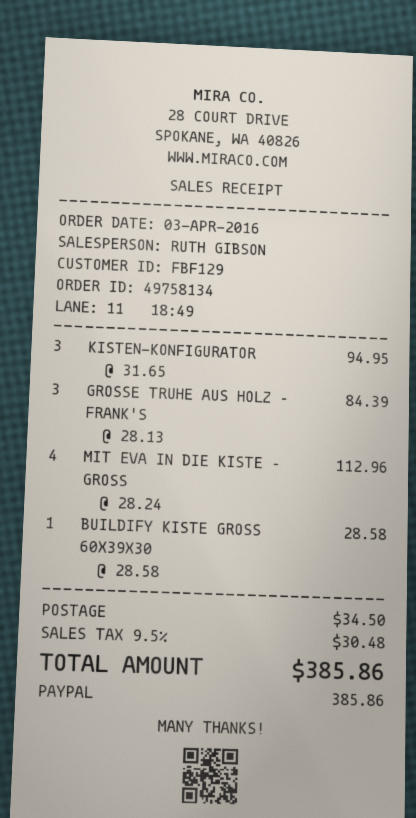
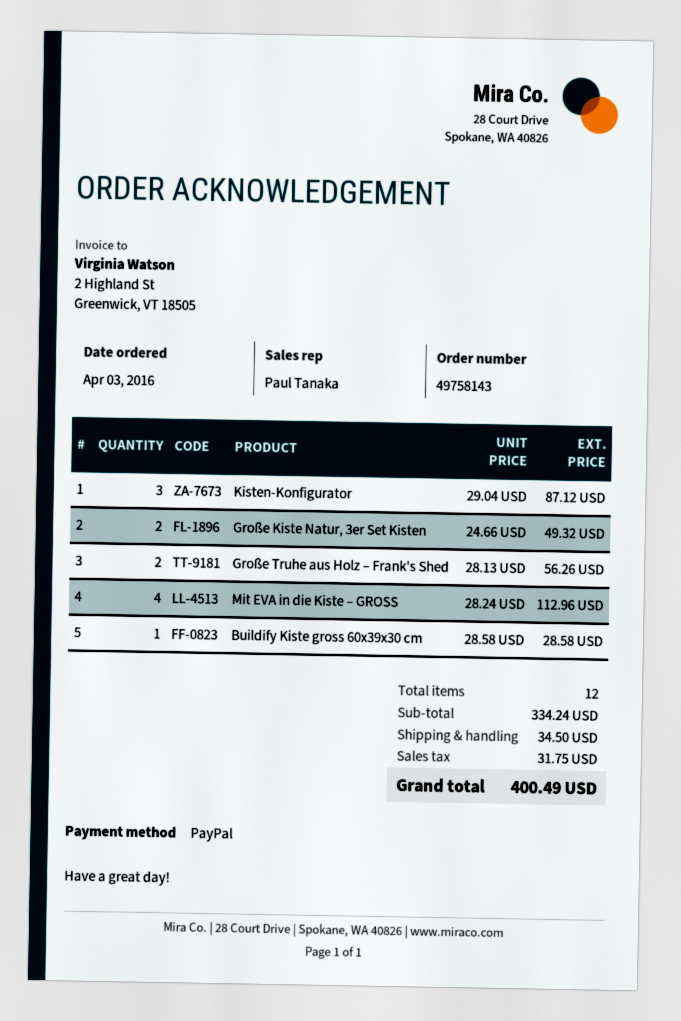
order number: 49758134 -> 49758143
sales rep: RUTH GIBSON -> Paul Tanaka
KISTEN-KONFIGURATOR: 3 x 31.65 = 94.95 -> 3 x 29.04 = 87.12
GROSSE TRUHE AUS HOLZ – FRANK'S: 3 x 28.13 = 84.39 -> 2 x 28.13 = 56.26
Große Kiste Natur, 3er Set Kisten: none -> 2 x 24.66 = 49.32
tax: 30.48 -> 31.75
total: 385.86 -> 400.49

